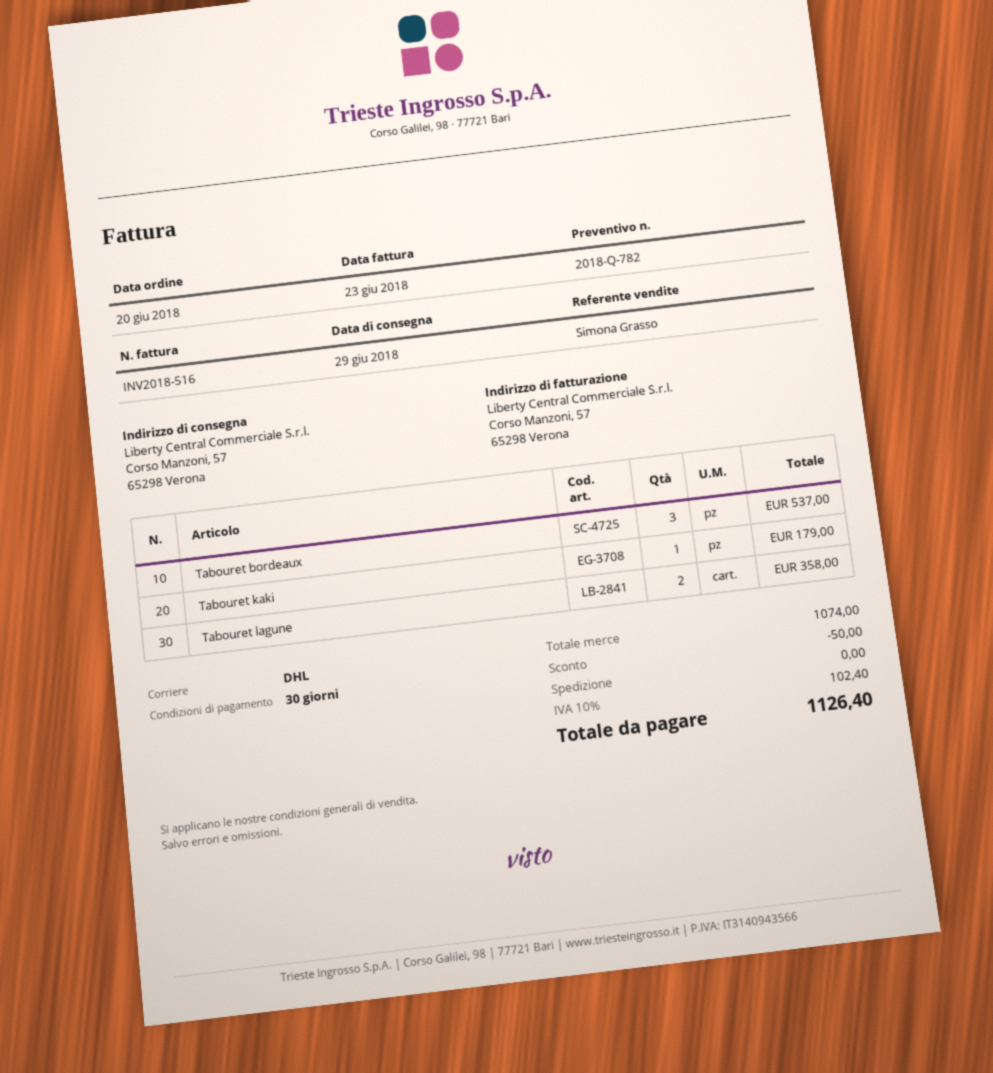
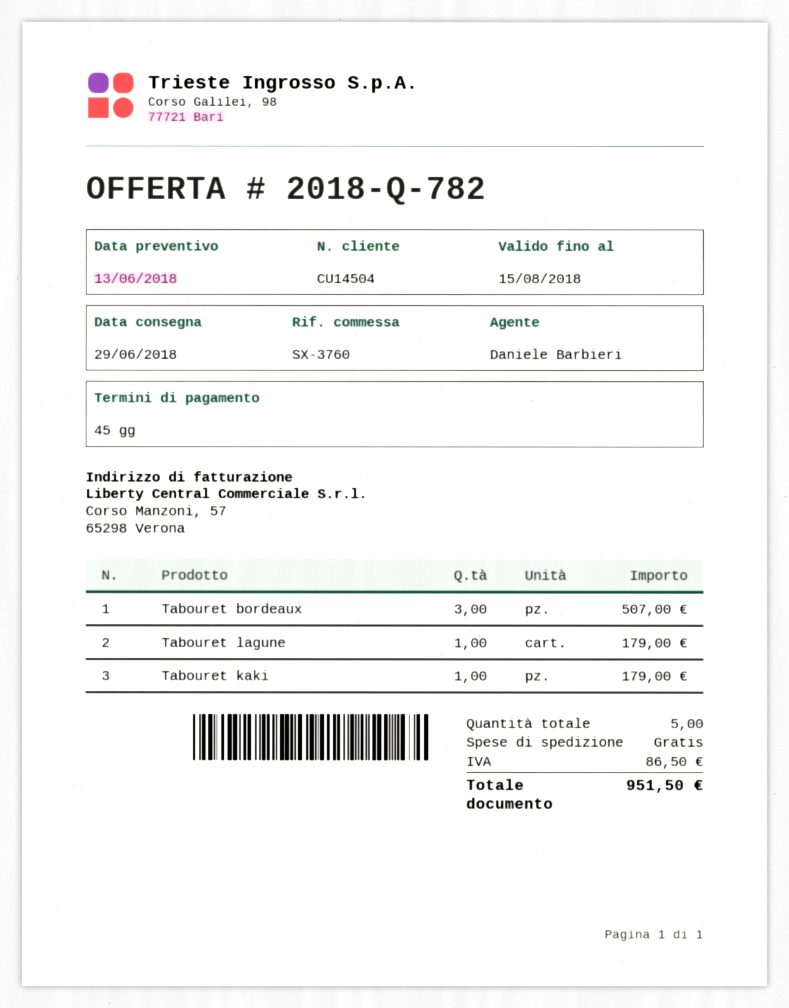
payment terms: 30 days -> 45 days
sales rep: Simona Grasso -> Daniele Barbieri
Tabouret bordeaux: 3 for 537.00 -> 3 for 507.00
Tabouret lagune: 2 for 358.00 -> 1 for 179.00
discount: 50.00 -> none
tax: 102.40 -> 86.50
total: 1126.40 -> 951.50

